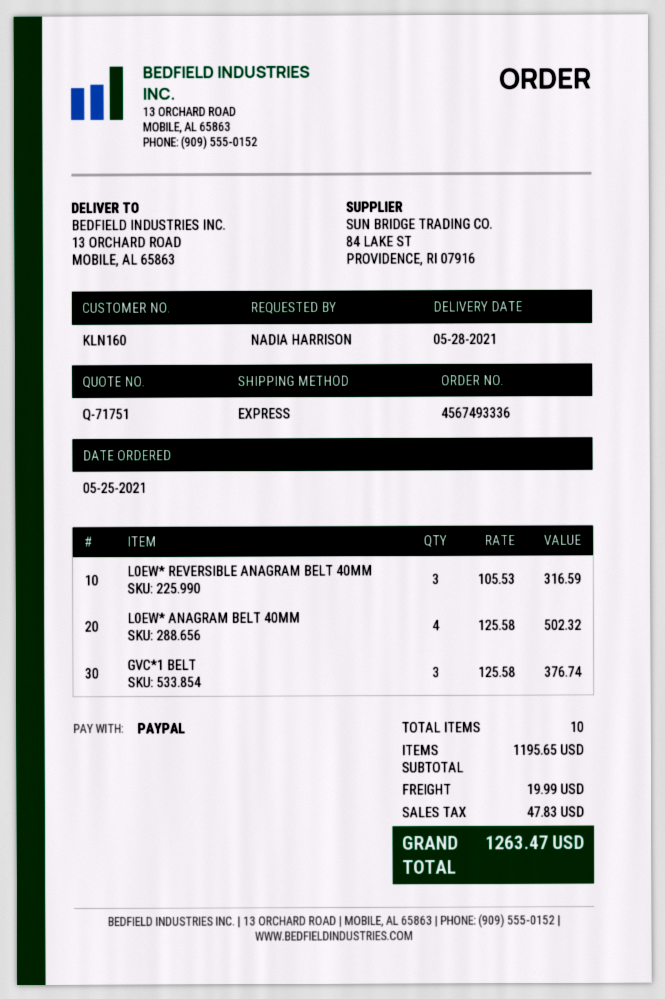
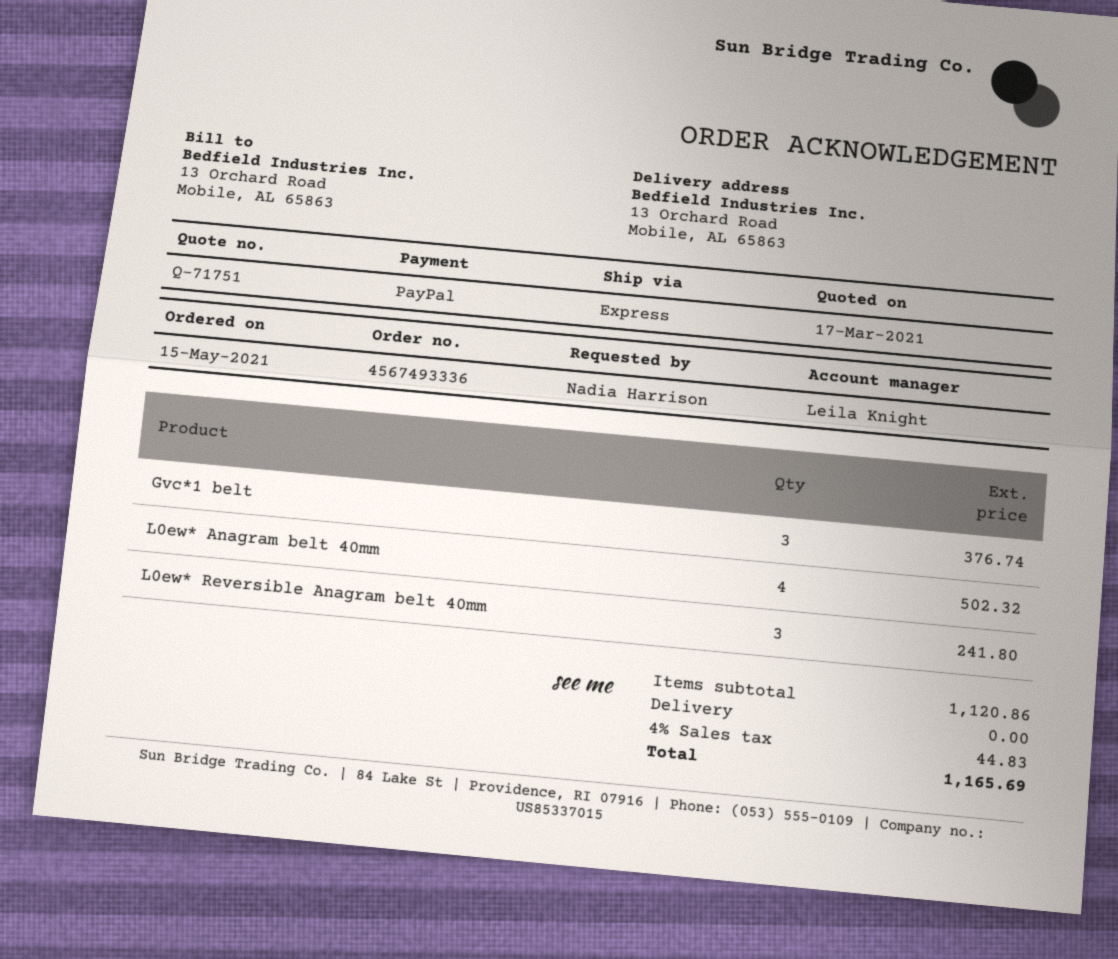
order date: 2021-05-25 -> 2021-05-15
L0EW* REVERSIBLE ANAGRAM BELT 40MM: 3 for 316.59 -> 3 for 241.80
subtotal: 1195.65 -> 1120.86
shipping: 19.99 -> 0.00
tax: 47.83 -> 44.83
total: 1263.47 -> 1165.69

